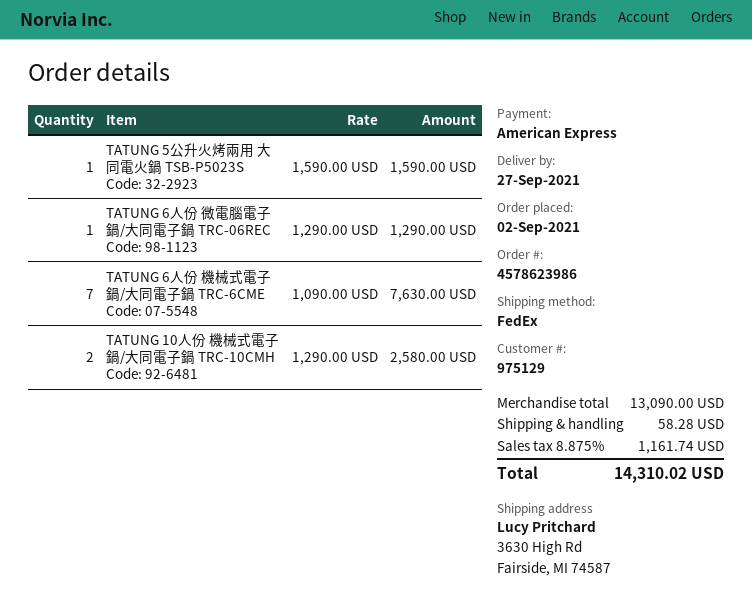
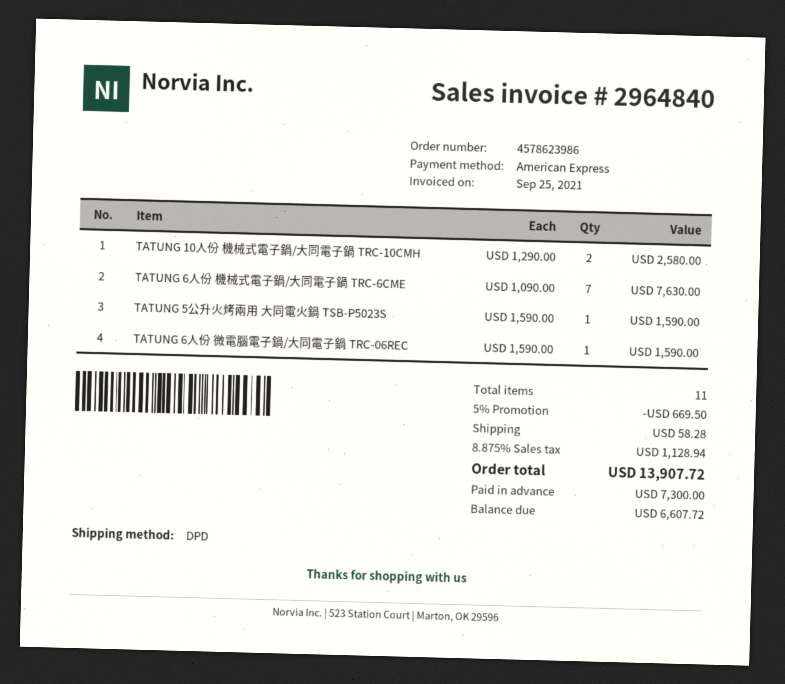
shipping method: FedEx -> DPD
TATUNG 6人份 微電腦電子鍋/大同電子鍋 TRC-06REC: 1 x 1290.00 = 1290.00 -> 1 x 1590.00 = 1590.00
discount: none -> 5% = 669.50
tax: 8.875% = 1161.74 -> 8.875% = 1128.94
total: 14310.02 -> 13907.72

